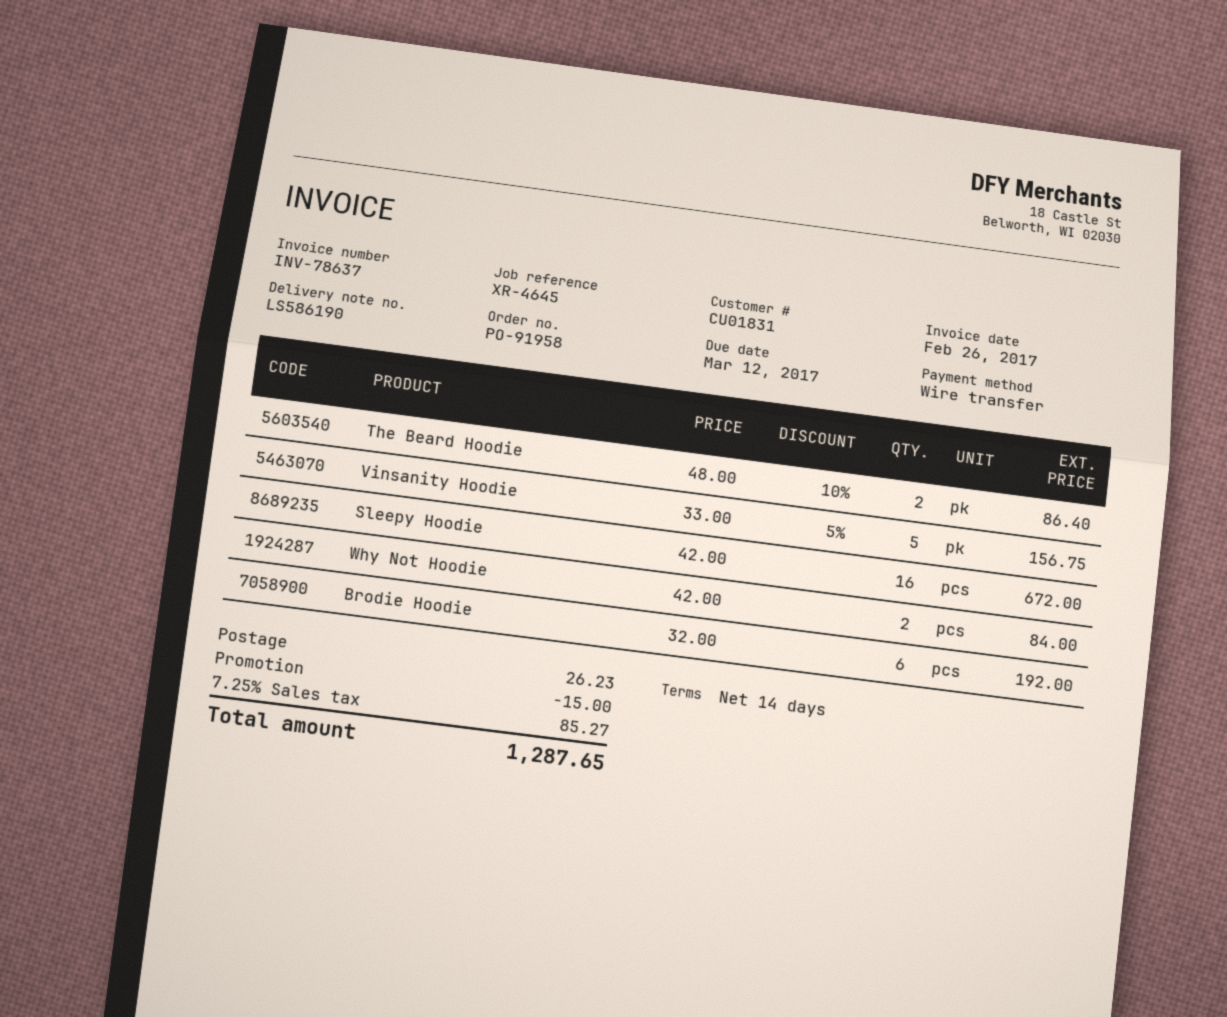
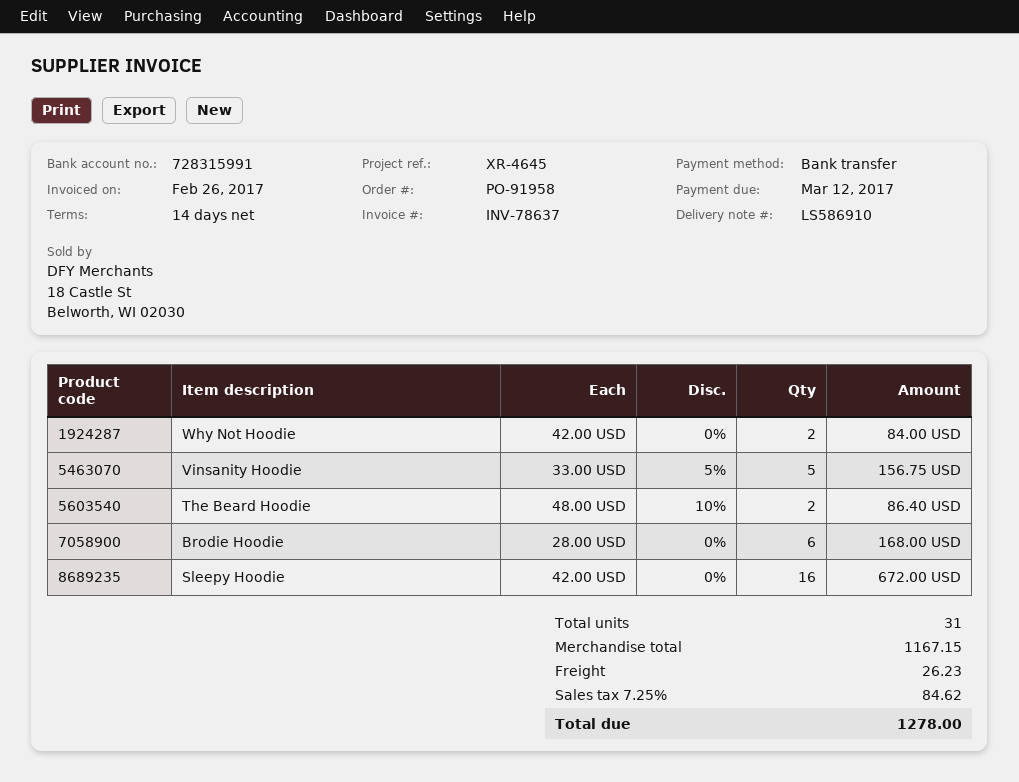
delivery note number: LS586190 -> LS586910
Brodie Hoodie: 6 x 32.00 = 192.00 -> 6 x 28.00 = 168.00
discount: 15.00 -> none
tax: 7.25% = 85.27 -> 7.25% = 84.62
total: 1287.65 -> 1278.00

